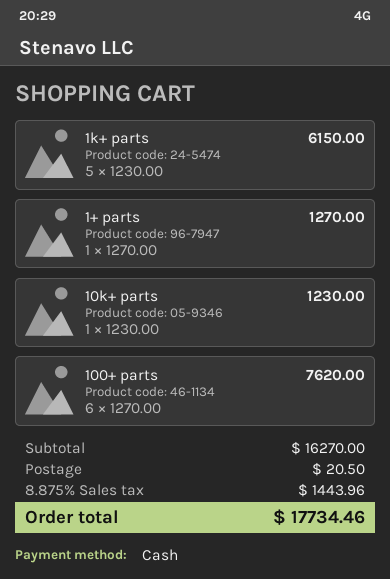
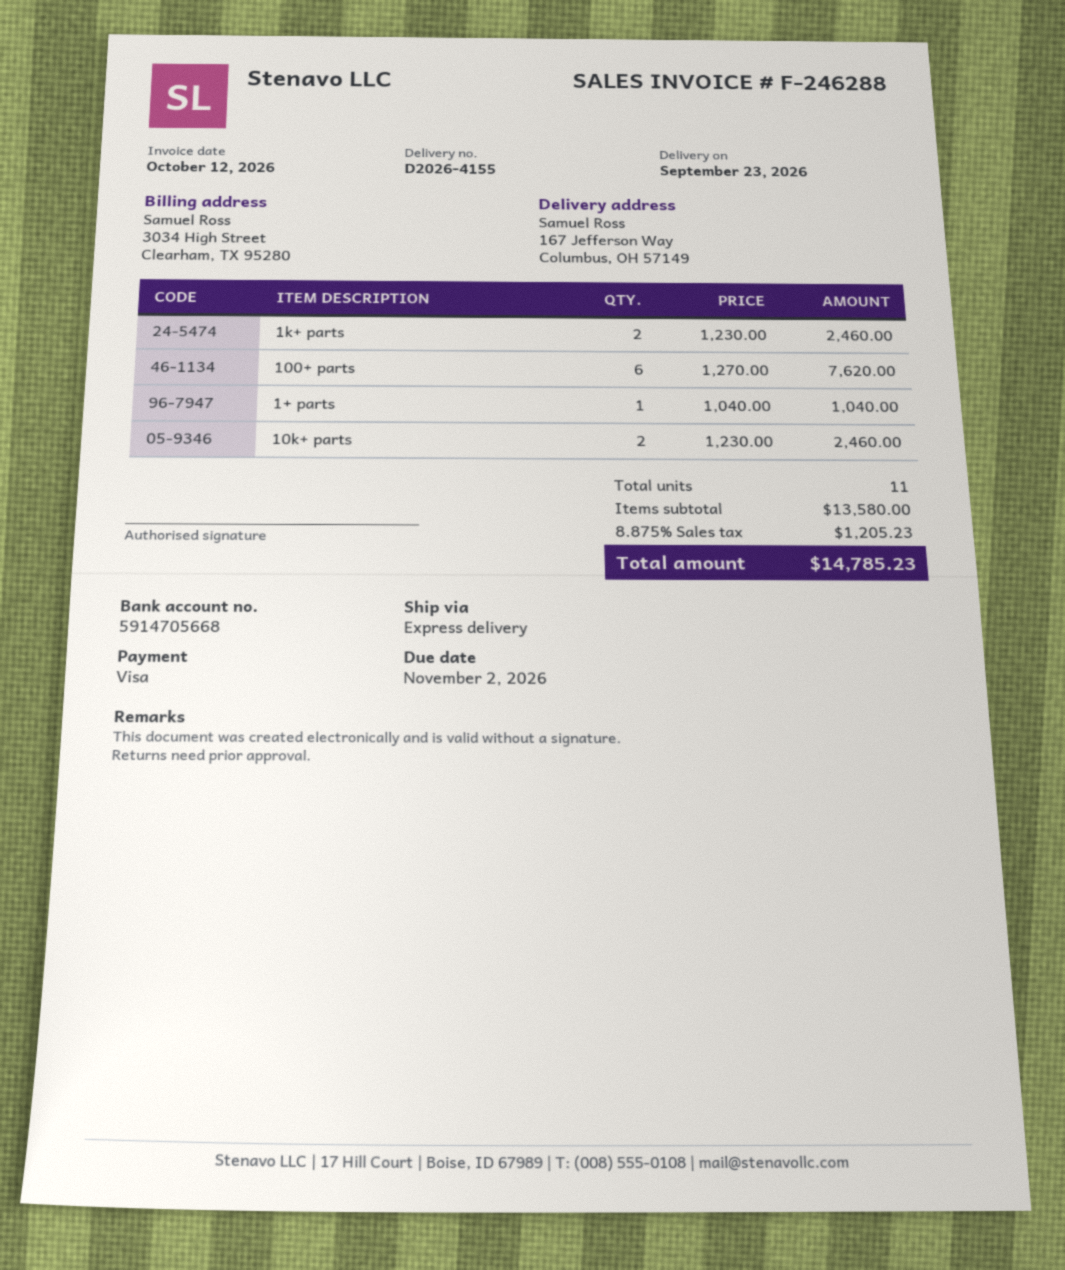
payment method: cash -> Visa
1k+ parts: 5 x 1230.00 = 6150.00 -> 2 x 1230.00 = 2460.00
1+ parts: 1 x 1270.00 = 1270.00 -> 1 x 1040.00 = 1040.00
10k+ parts: 1 x 1230.00 = 1230.00 -> 2 x 1230.00 = 2460.00
subtotal: 16270.00 -> 13580.00
shipping: 20.50 -> none
tax: 8.875% = 1443.96 -> 8.875% = 1205.23
total: 17734.46 -> 14785.23

